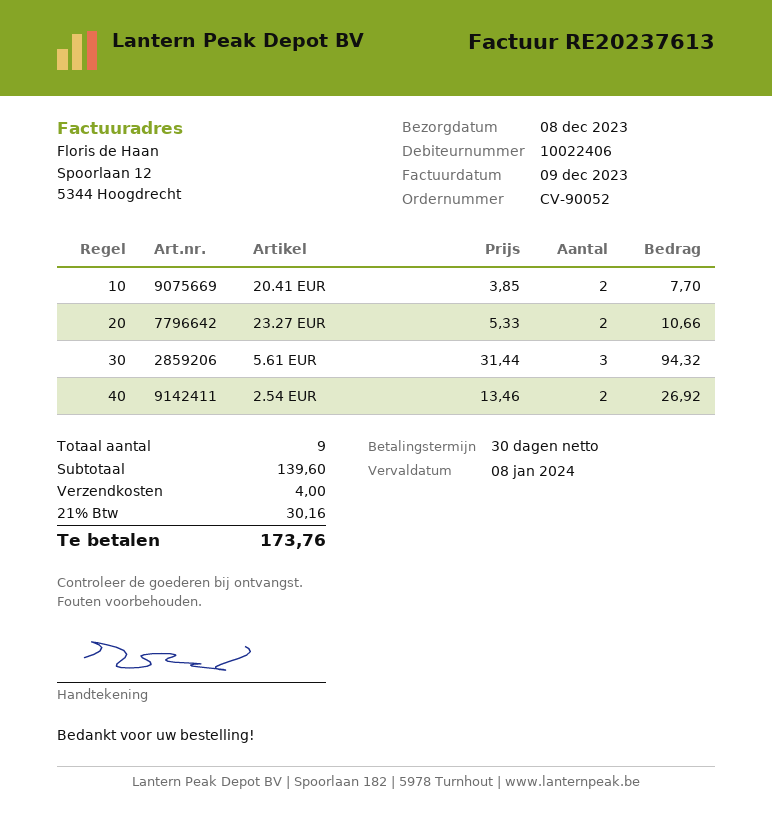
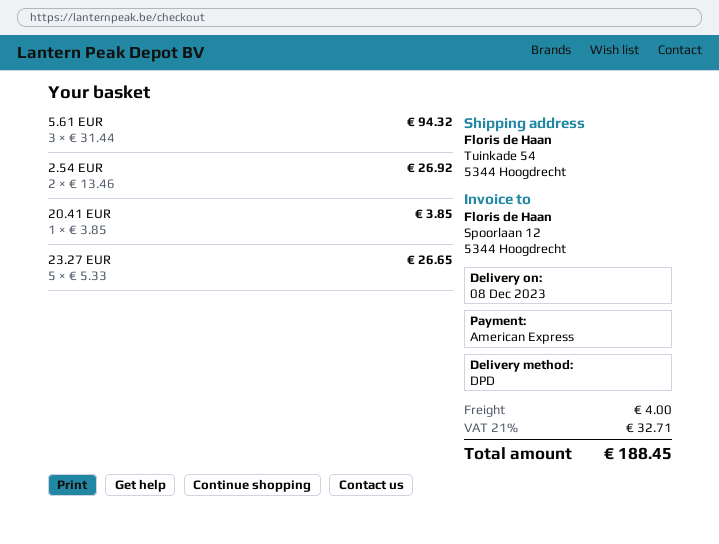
20.41 EUR: 2 x 3.85 = 7.70 -> 1 x 3.85 = 3.85
23.27 EUR: 2 x 5.33 = 10.66 -> 5 x 5.33 = 26.65
tax: 21% = 30.16 -> 21% = 32.71
total: 173.76 -> 188.45

